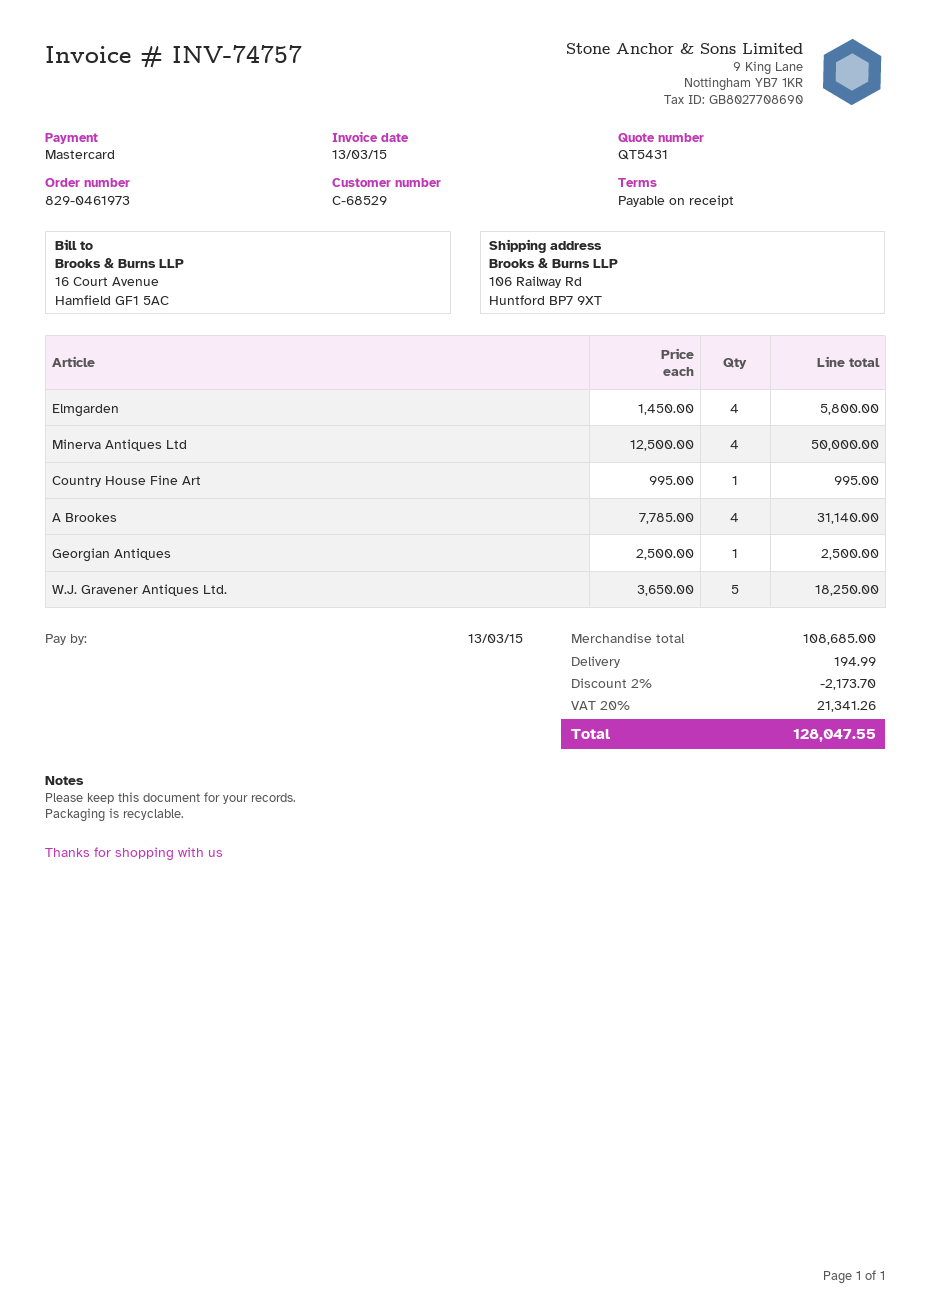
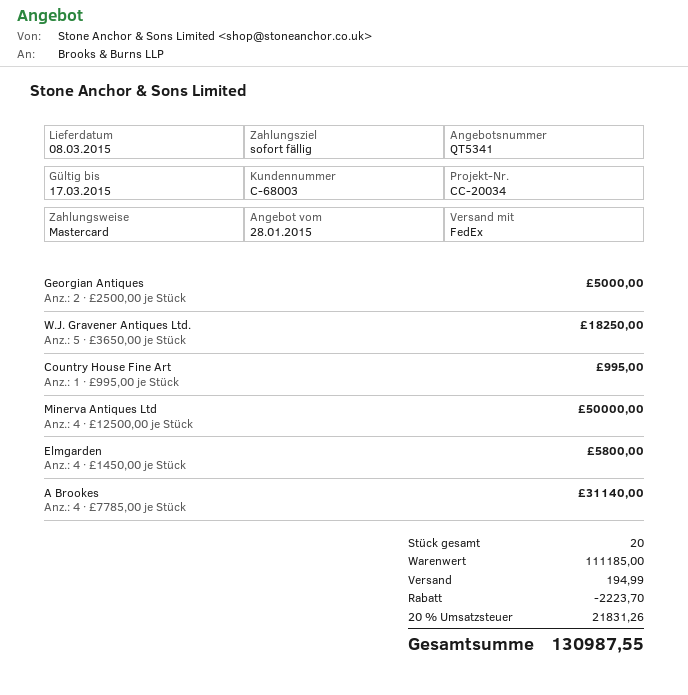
quote number: QT5431 -> QT5341
customer number: C-68529 -> C-68003
Georgian Antiques: 1 x 2500.00 = 2500.00 -> 2 x 2500.00 = 5000.00
subtotal: 108685.00 -> 111185.00
discount: 2173.70 -> 2223.70
tax: 20% = 21341.26 -> 20% = 21831.26
total: 128047.55 -> 130987.55

